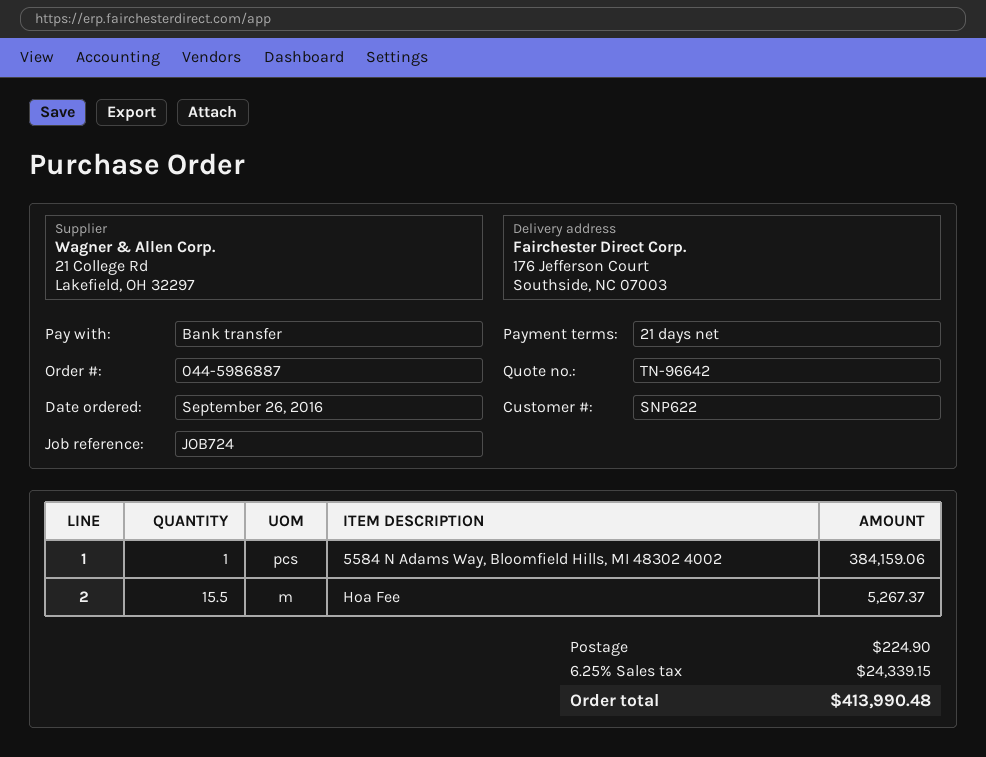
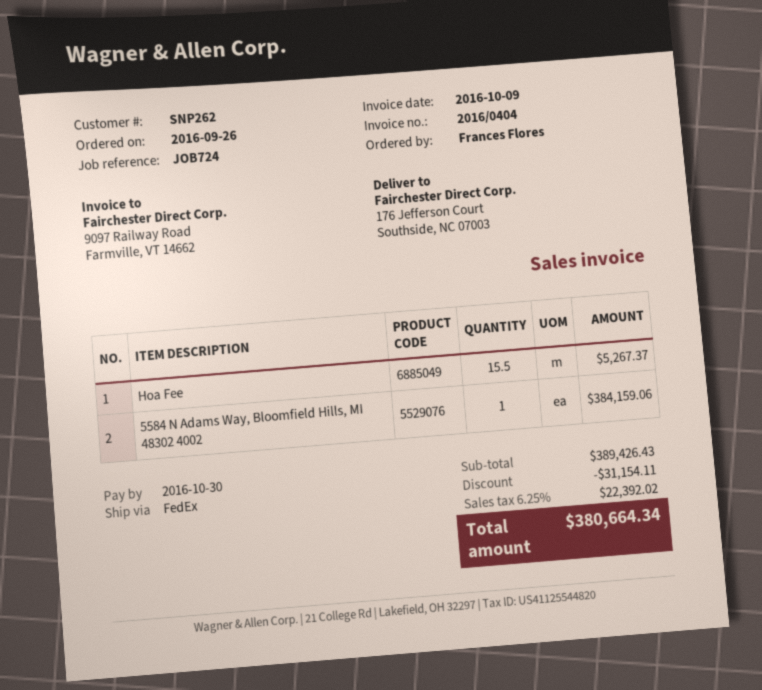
customer number: SNP622 -> SNP262
discount: none -> 31154.11
shipping: 224.90 -> none
tax: 6.25% = 24339.15 -> 6.25% = 22392.02
total: 413990.48 -> 380664.34

